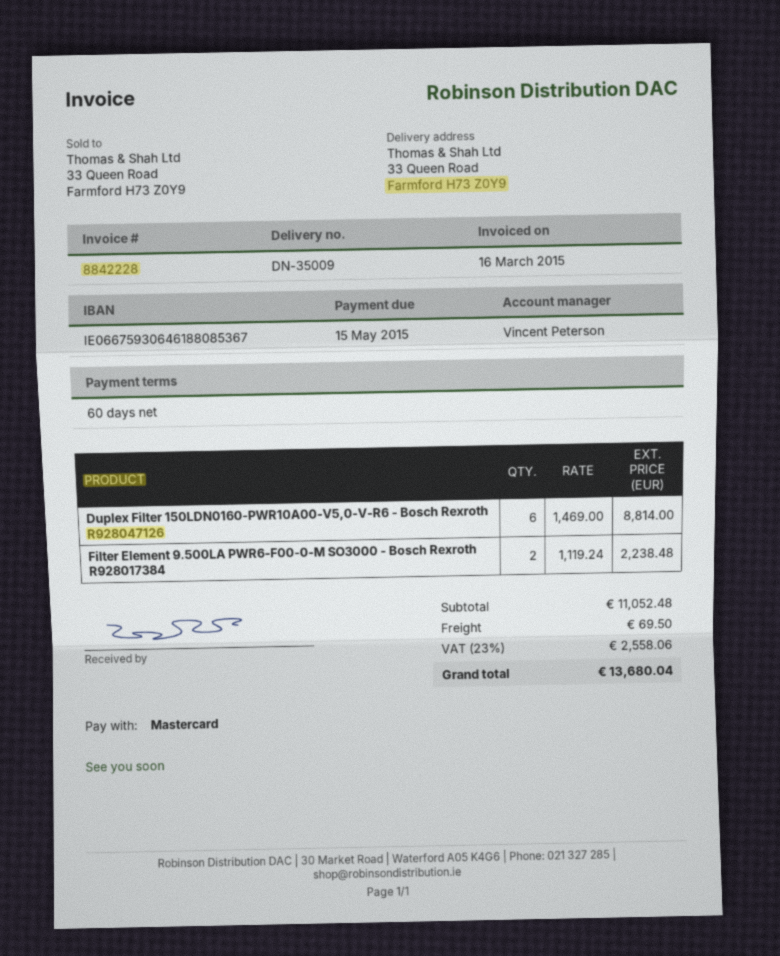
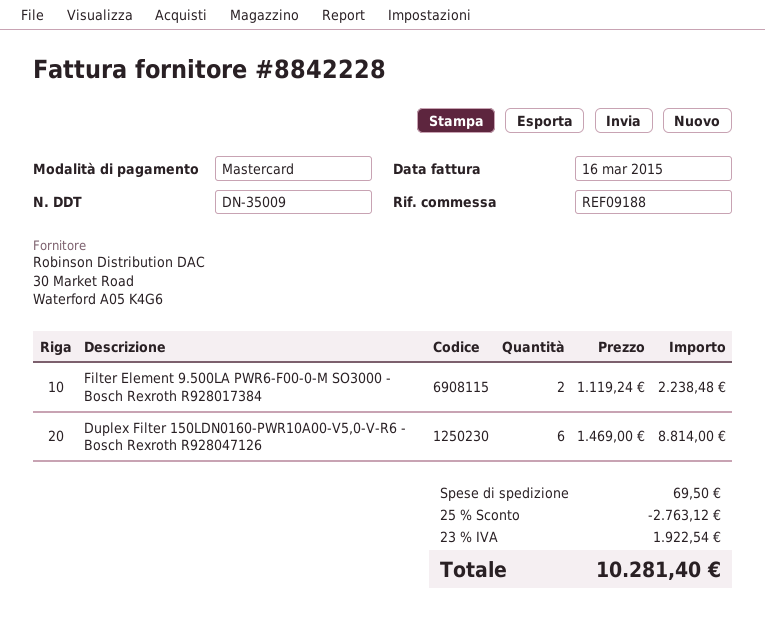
discount: none -> 25% = 2763.12
tax: 23% = 2558.06 -> 23% = 1922.54
total: 13680.04 -> 10281.40

